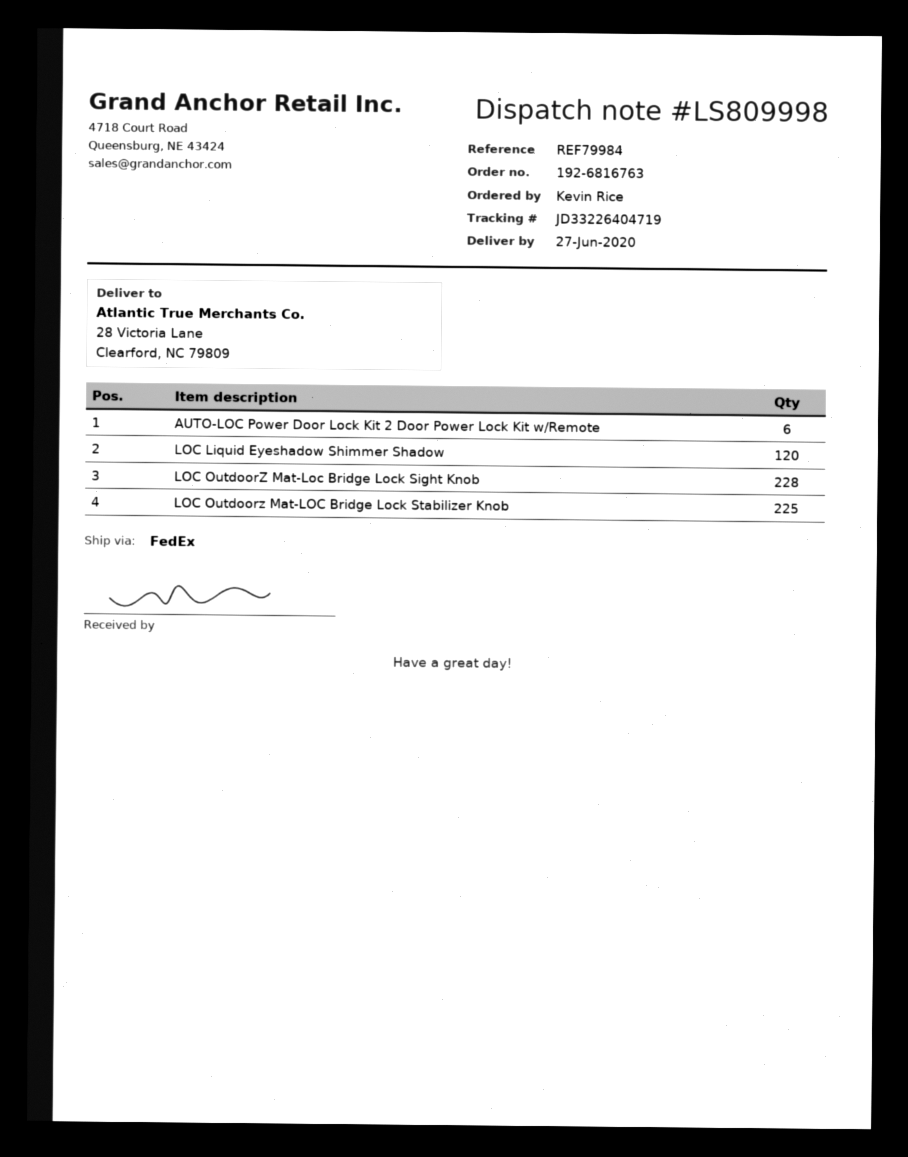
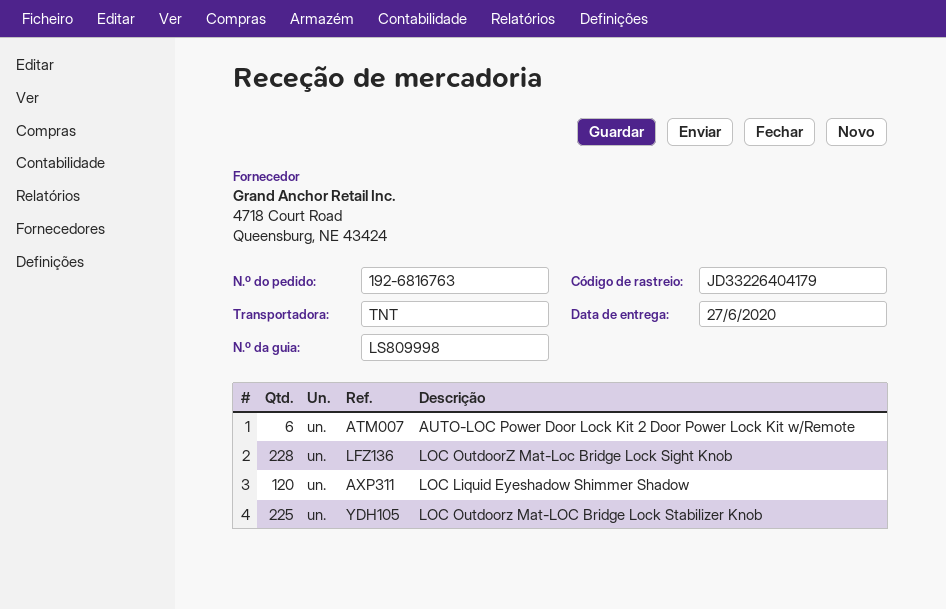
shipping method: FedEx -> TNT
tracking number: JD33226404719 -> JD33226404179

